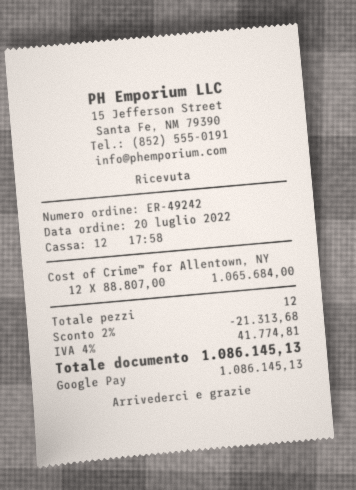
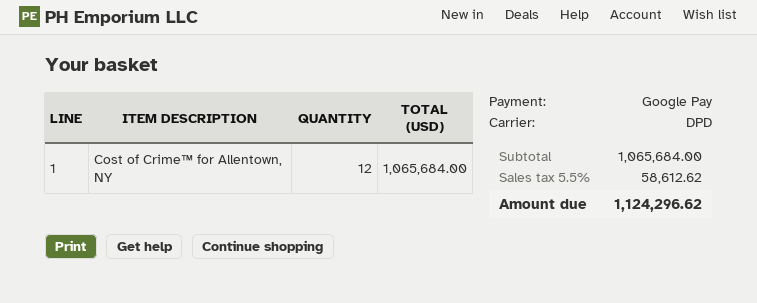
discount: 2% = 21313.68 -> none
tax: 4% = 41774.81 -> 5.5% = 58612.62
total: 1086145.13 -> 1124296.62

